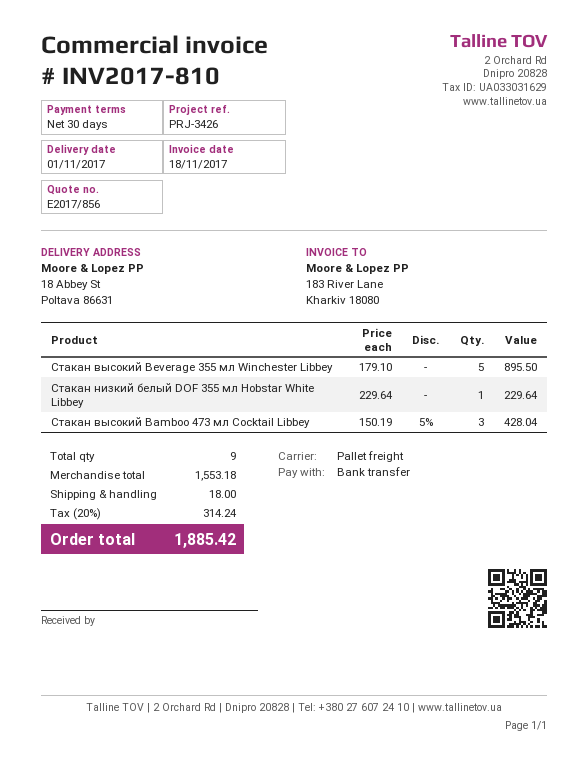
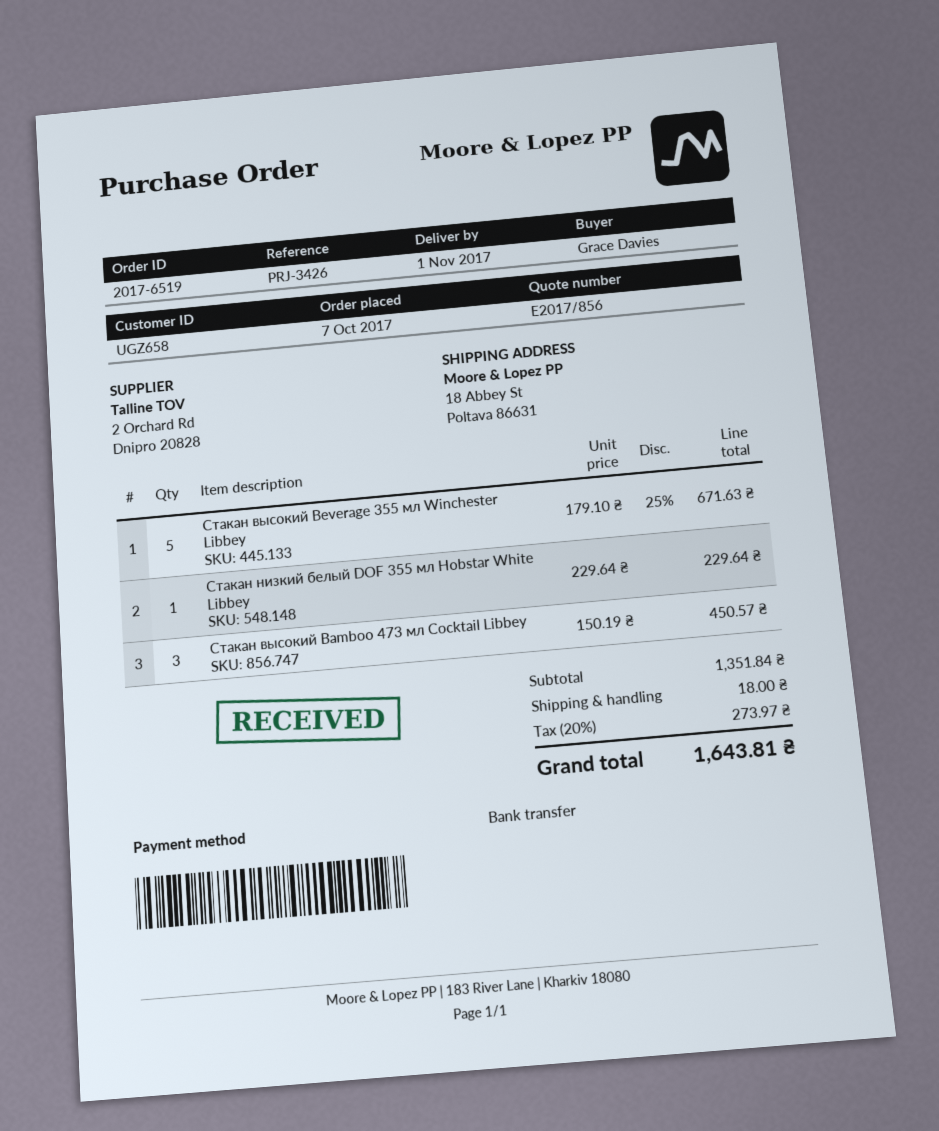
Стакан высокий Beverage 355 мл Winchester Libbey: 5 x 179.10 = 895.50 -> 5 x 179.10 - 25% = 671.63
Стакан высокий Bamboo 473 мл Cocktail Libbey: 3 x 150.19 - 5% = 428.04 -> 3 x 150.19 = 450.57
subtotal: 1553.18 -> 1351.84
tax: 20% = 314.24 -> 20% = 273.97
total: 1885.42 -> 1643.81

